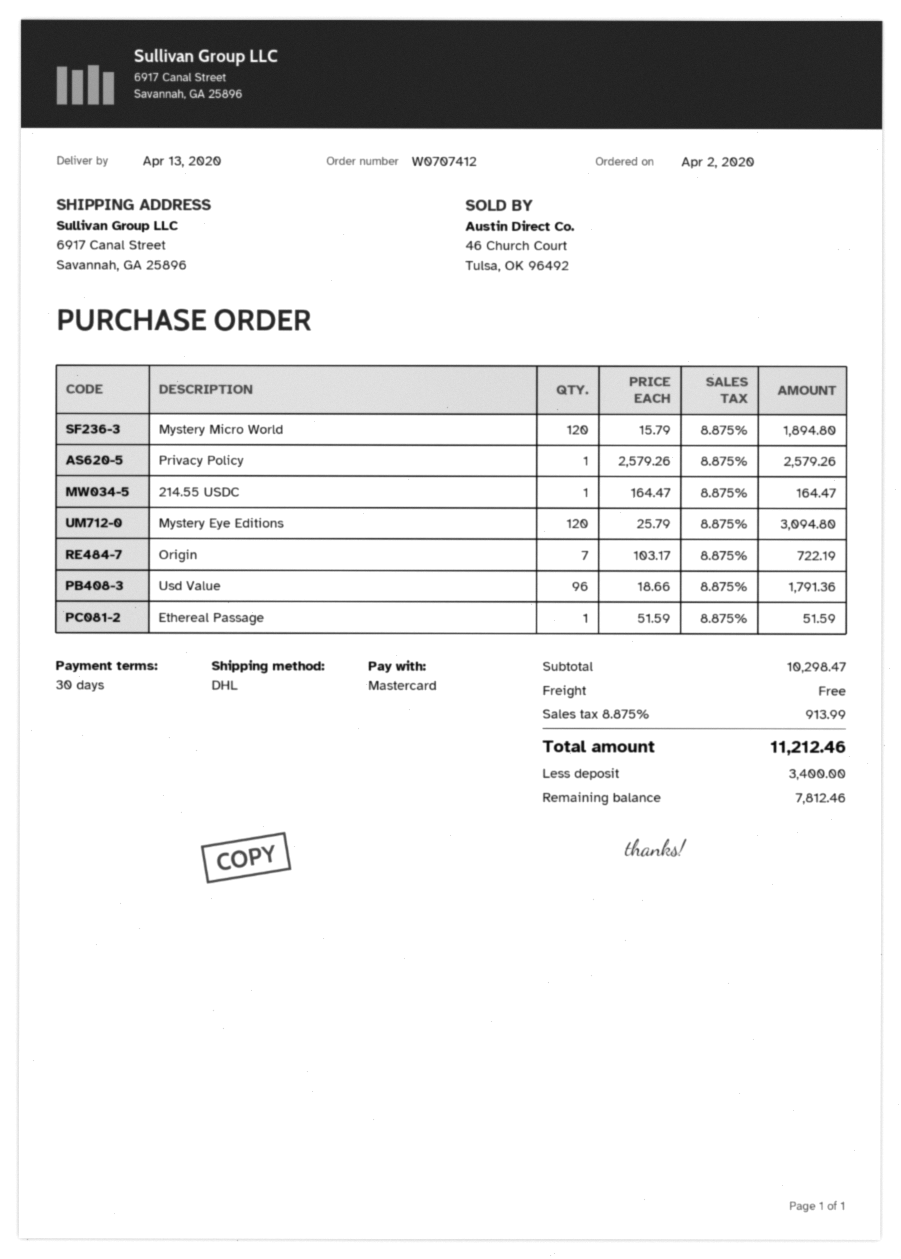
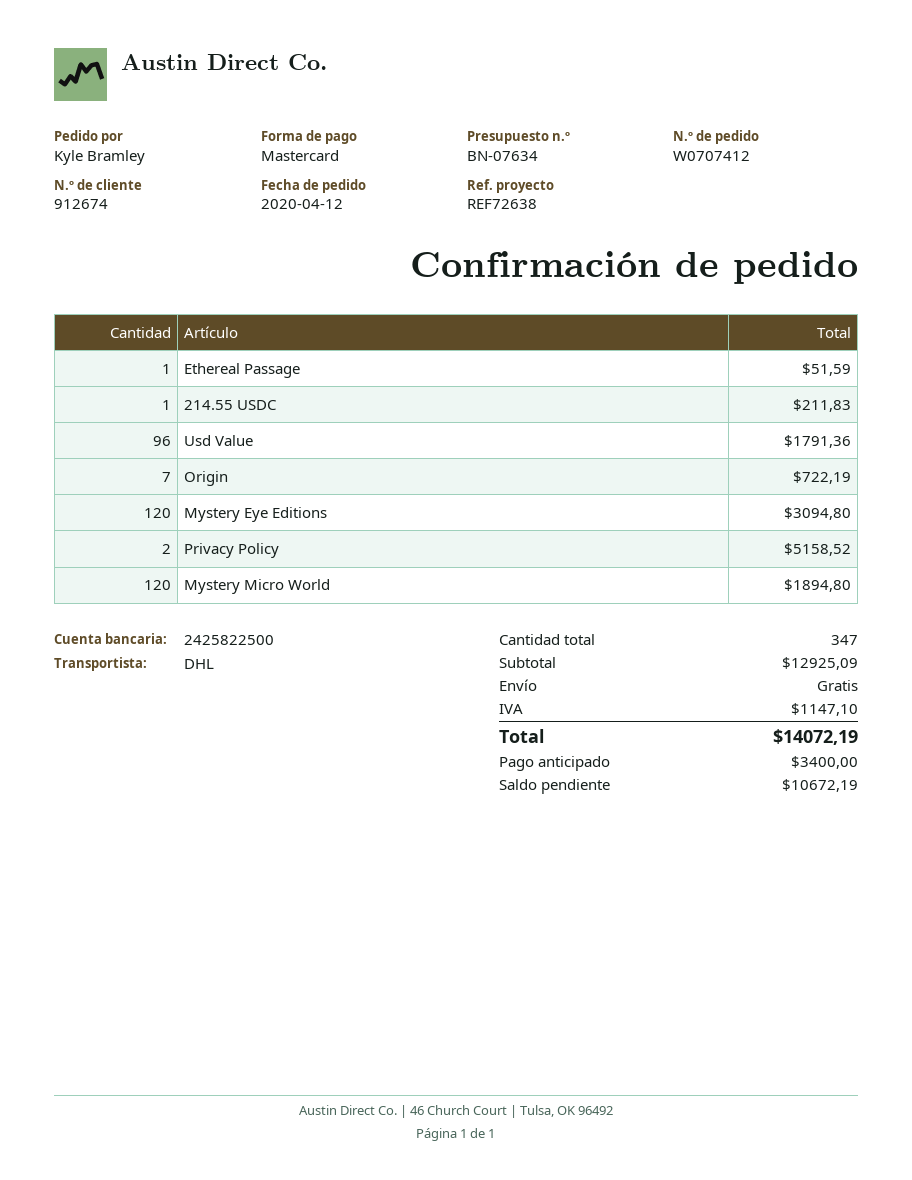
order date: 2020-04-02 -> 2020-04-12
Privacy Policy: 1 for 2579.26 -> 2 for 5158.52
214.55 USDC: 1 for 164.47 -> 1 for 211.83
subtotal: 10298.47 -> 12925.09
tax: 913.99 -> 1147.10
total: 11212.46 -> 14072.19
balance: 7812.46 -> 10672.19

